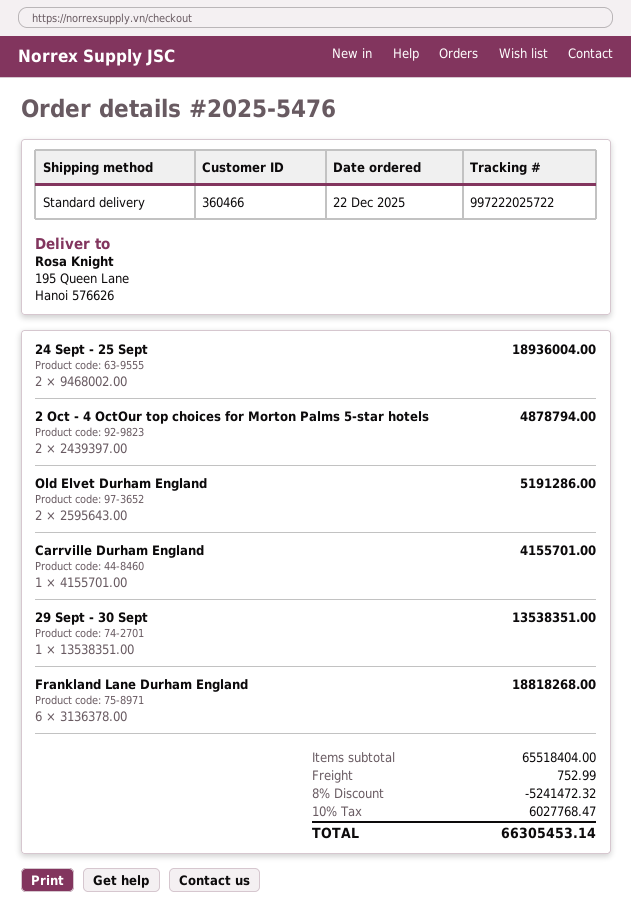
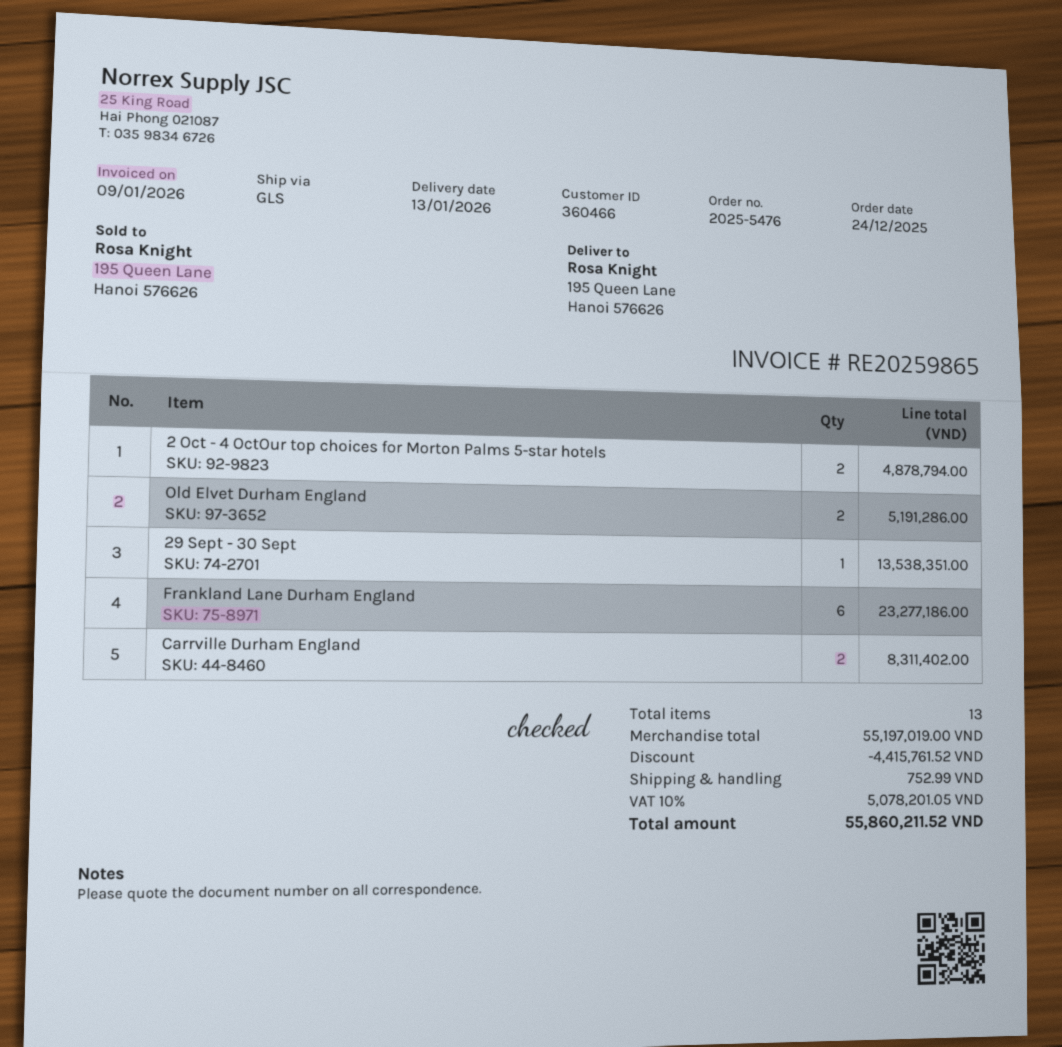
order date: 2025-12-22 -> 2025-12-24
shipping method: standard -> GLS
24 Sept - 25 Sept: 2 for 18936004.00 -> none
Carrville Durham England: 1 for 4155701.00 -> 2 for 8311402.00
Frankland Lane Durham England: 6 for 18818268.00 -> 6 for 23277186.00
subtotal: 65518404.00 -> 55197019.00
discount: 5241472.32 -> 4415761.52
tax: 10% = 6027768.47 -> 10% = 5078201.05
total: 66305453.14 -> 55860211.52

